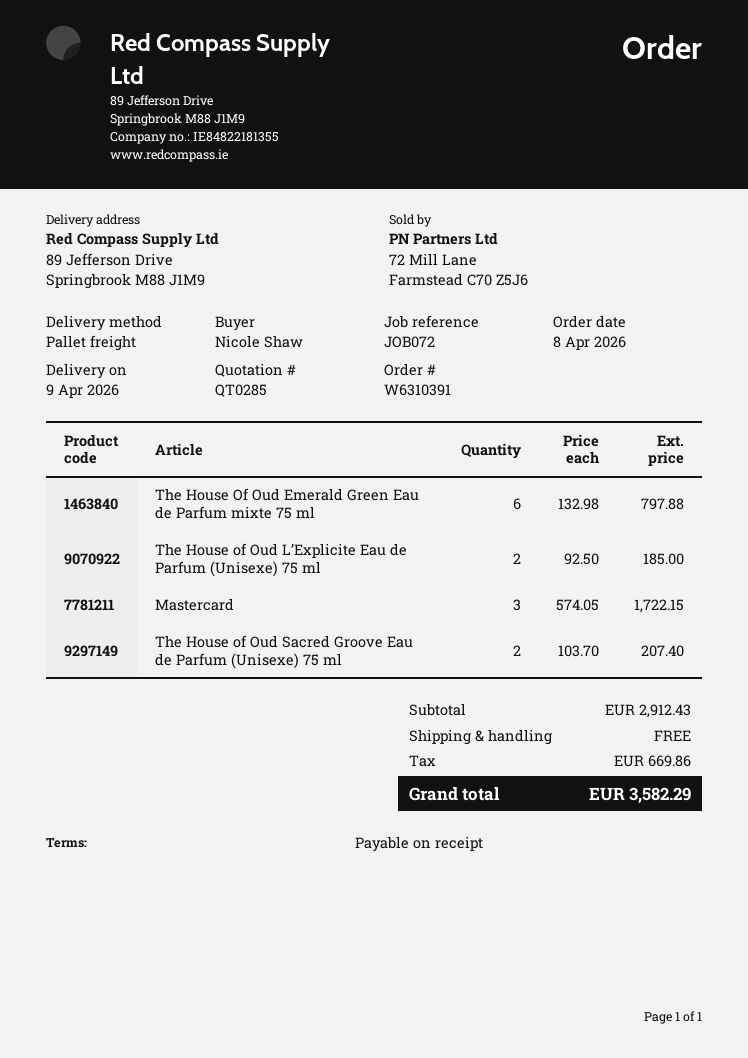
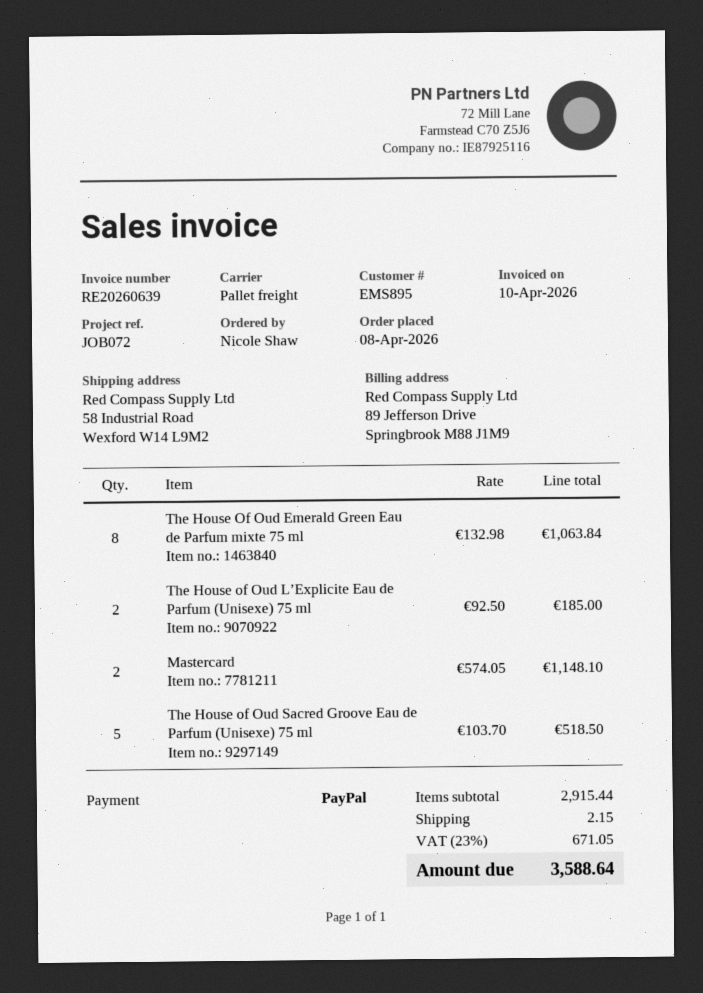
ship to: 89 Jefferson Drive, Springbrook M88 J1M9 -> 58 Industrial Road, Wexford W14 L9M2
The House Of Oud Emerald Green Eau de Parfum mixte 75 ml: 6 x 132.98 = 797.88 -> 8 x 132.98 = 1063.84
Mastercard: 3 x 574.05 = 1722.15 -> 2 x 574.05 = 1148.10
The House of Oud Sacred Groove Eau de Parfum (Unisexe) 75 ml: 2 x 103.70 = 207.40 -> 5 x 103.70 = 518.50
subtotal: 2912.43 -> 2915.44
shipping: 0.00 -> 2.15
tax: 669.86 -> 671.05
total: 3582.29 -> 3588.64

